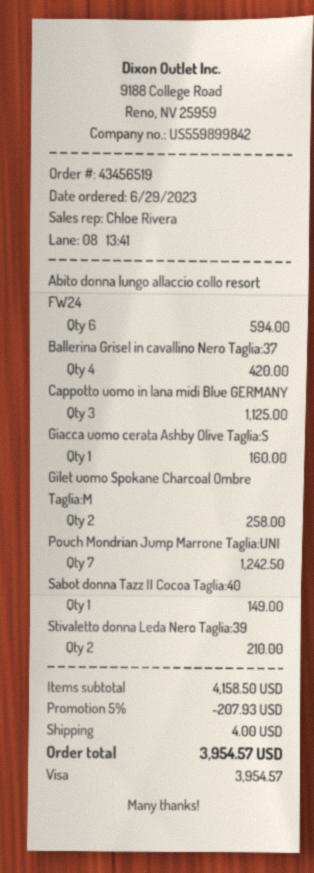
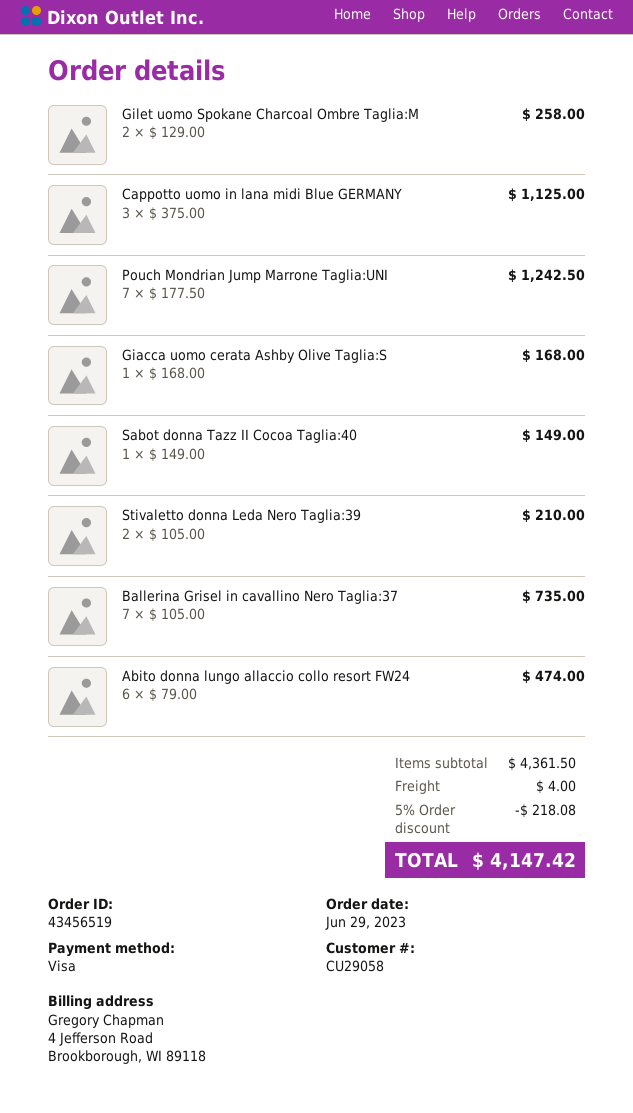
Abito donna lungo allaccio collo resort FW24: 6 for 594.00 -> 6 for 474.00
Ballerina Grisel in cavallino Nero Taglia:37: 4 for 420.00 -> 7 for 735.00
Giacca uomo cerata Ashby Olive Taglia:S: 1 for 160.00 -> 1 for 168.00
subtotal: 4158.50 -> 4361.50
discount: 5% = 207.93 -> 5% = 218.08
total: 3954.57 -> 4147.42

